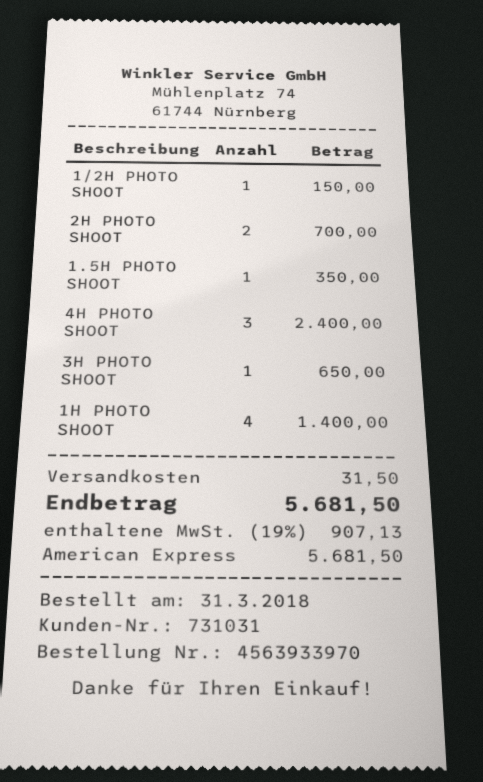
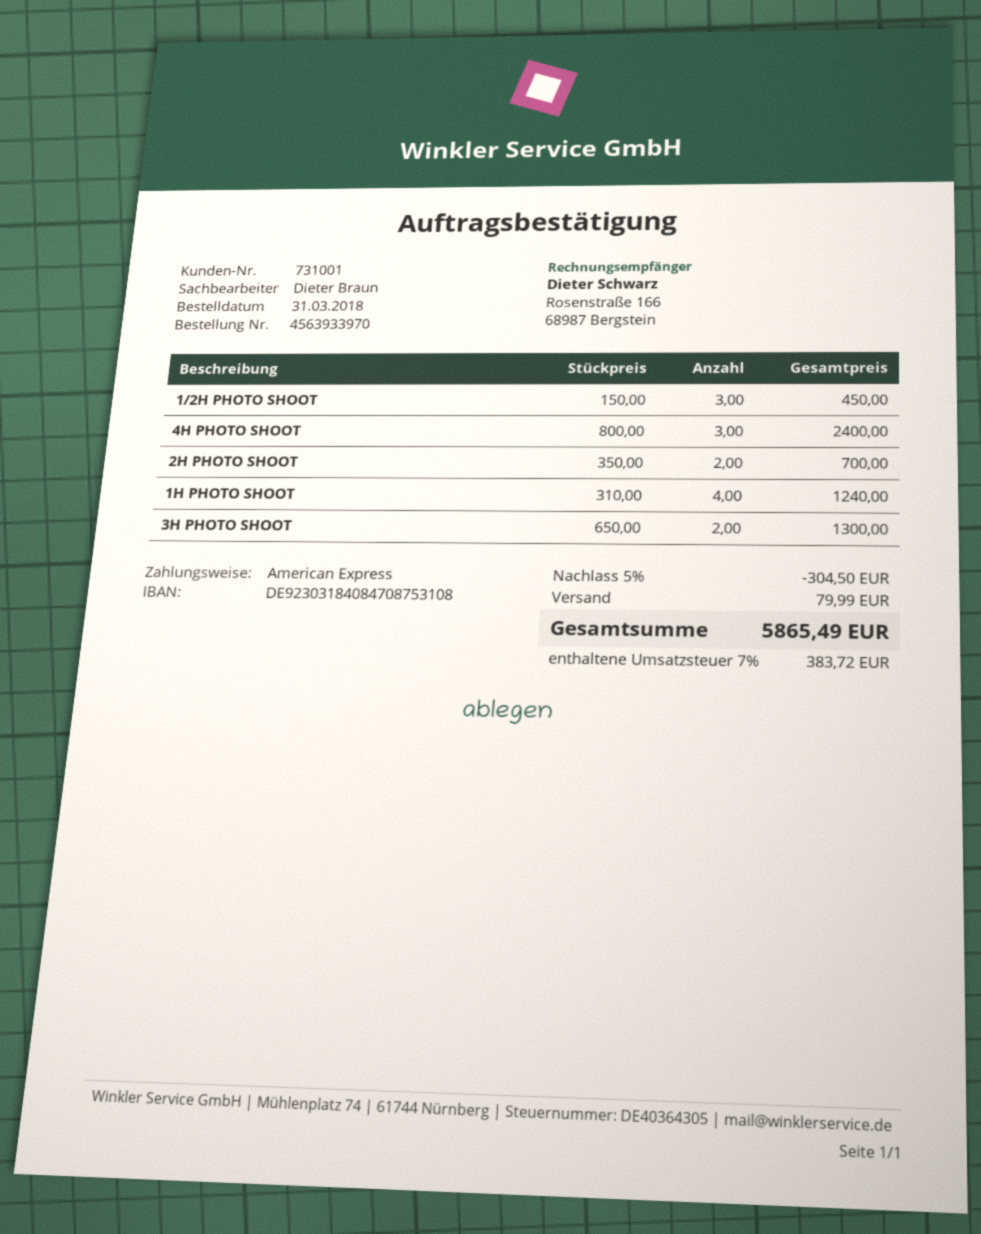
customer number: 731031 -> 731001
1/2H PHOTO SHOOT: 1 for 150.00 -> 3 for 450.00
1.5H PHOTO SHOOT: 1 for 350.00 -> none
3H PHOTO SHOOT: 1 for 650.00 -> 2 for 1300.00
1H PHOTO SHOOT: 4 for 1400.00 -> 4 for 1240.00
discount: none -> 5% = 304.50
shipping: 31.50 -> 79.99
tax: 19% = 907.13 -> 7% = 383.72
total: 5681.50 -> 5865.49

